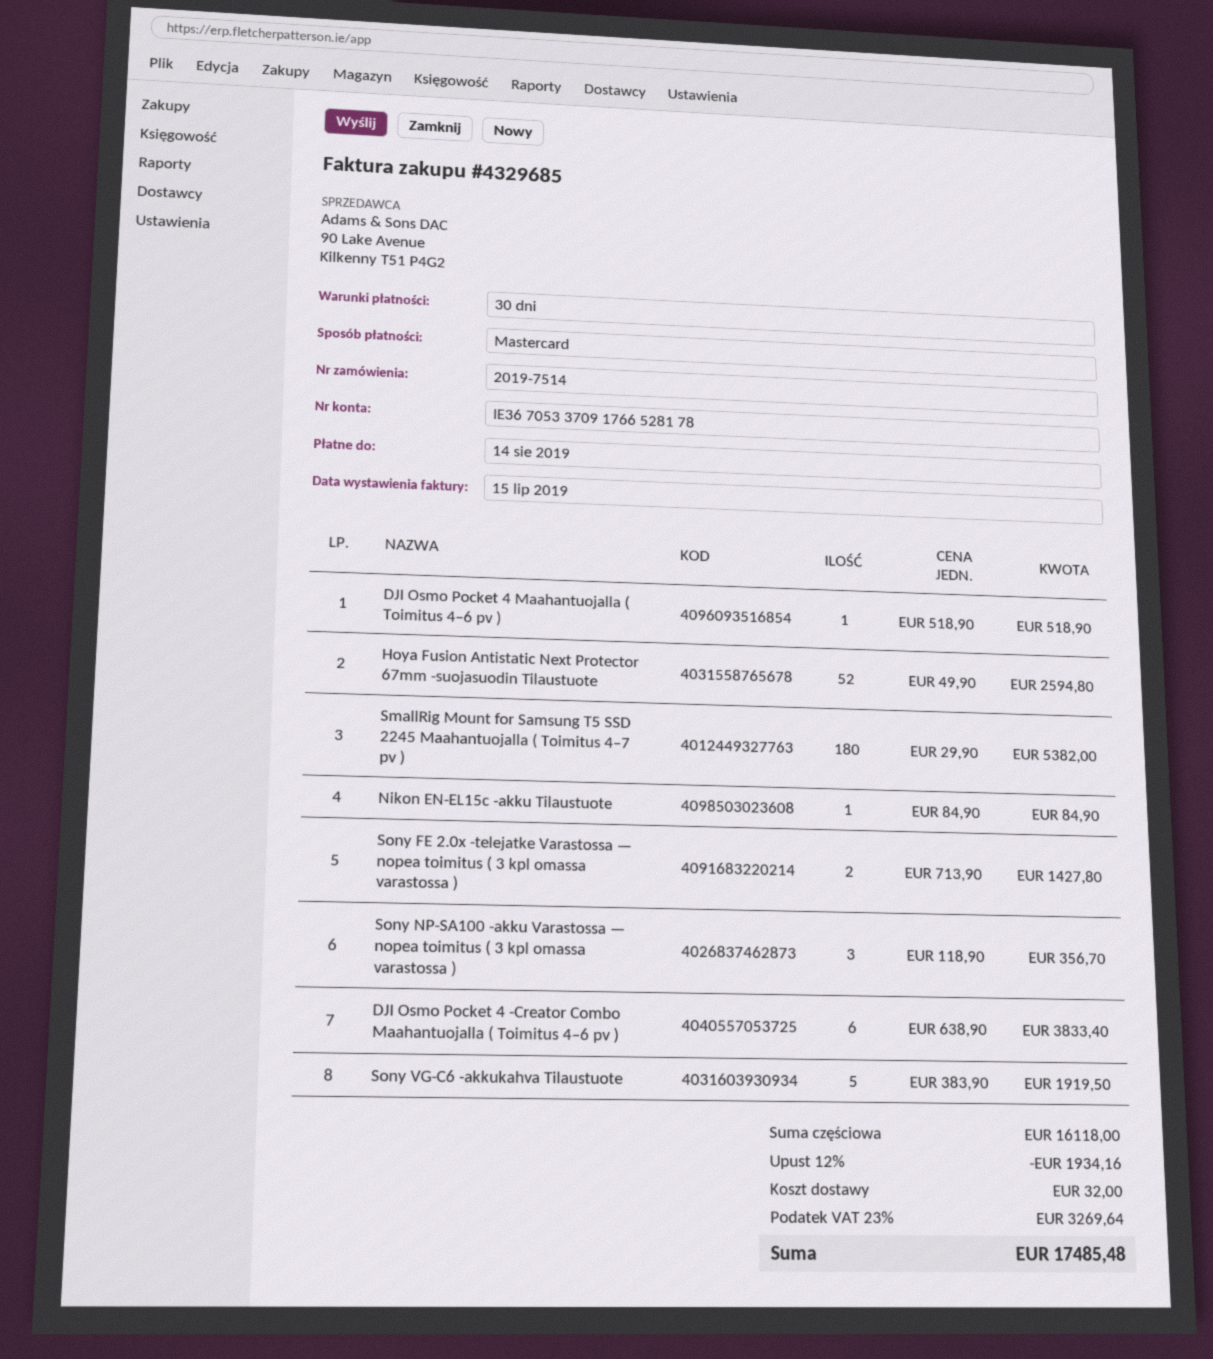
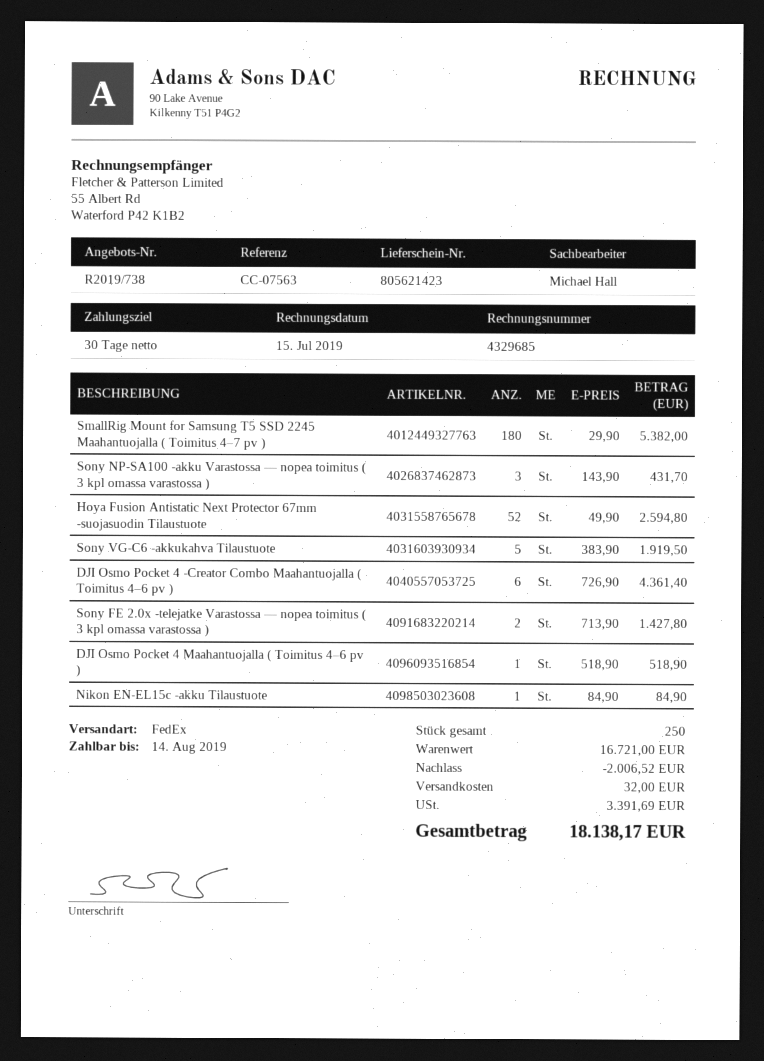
Sony NP-SA100 -akku Varastossa — nopea toimitus ( 3 kpl omassa varastossa ): 3 x 118.90 = 356.70 -> 3 x 143.90 = 431.70
DJI Osmo Pocket 4 -Creator Combo Maahantuojalla ( Toimitus 4–6 pv ): 6 x 638.90 = 3833.40 -> 6 x 726.90 = 4361.40
subtotal: 16118.00 -> 16721.00
discount: 1934.16 -> 2006.52
tax: 3269.64 -> 3391.69
total: 17485.48 -> 18138.17

